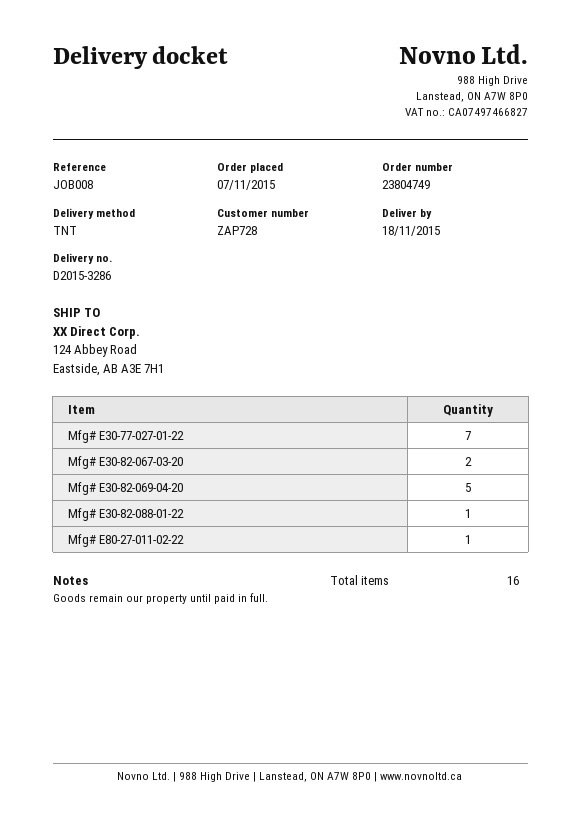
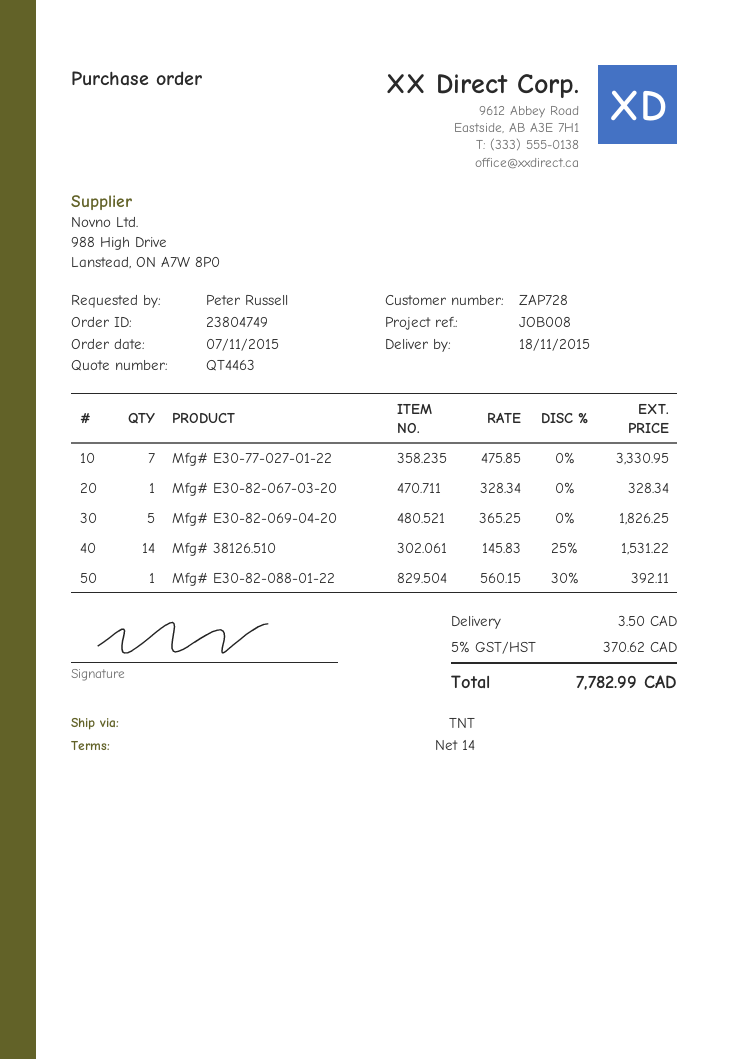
Mfg# E30-82-067-03-20: 2 -> 1
Mfg# E80-27-011-02-22: 1 -> none
Mfg# 38126.510: none -> 14

